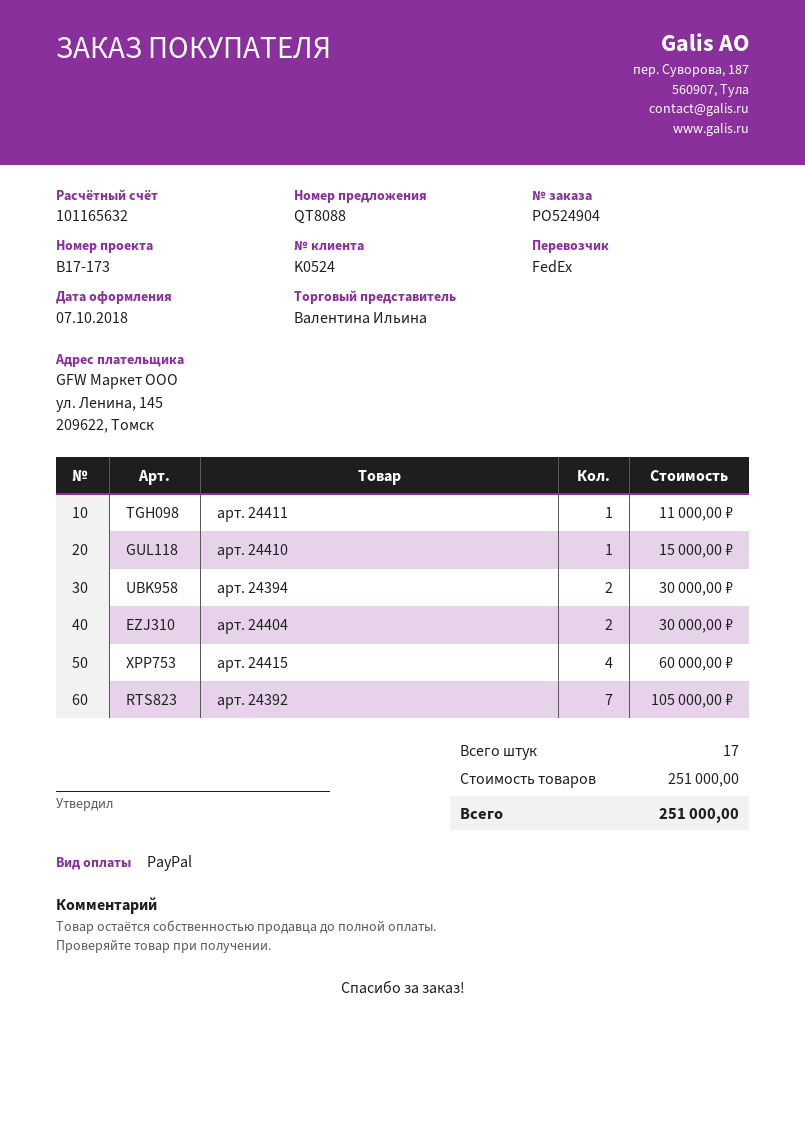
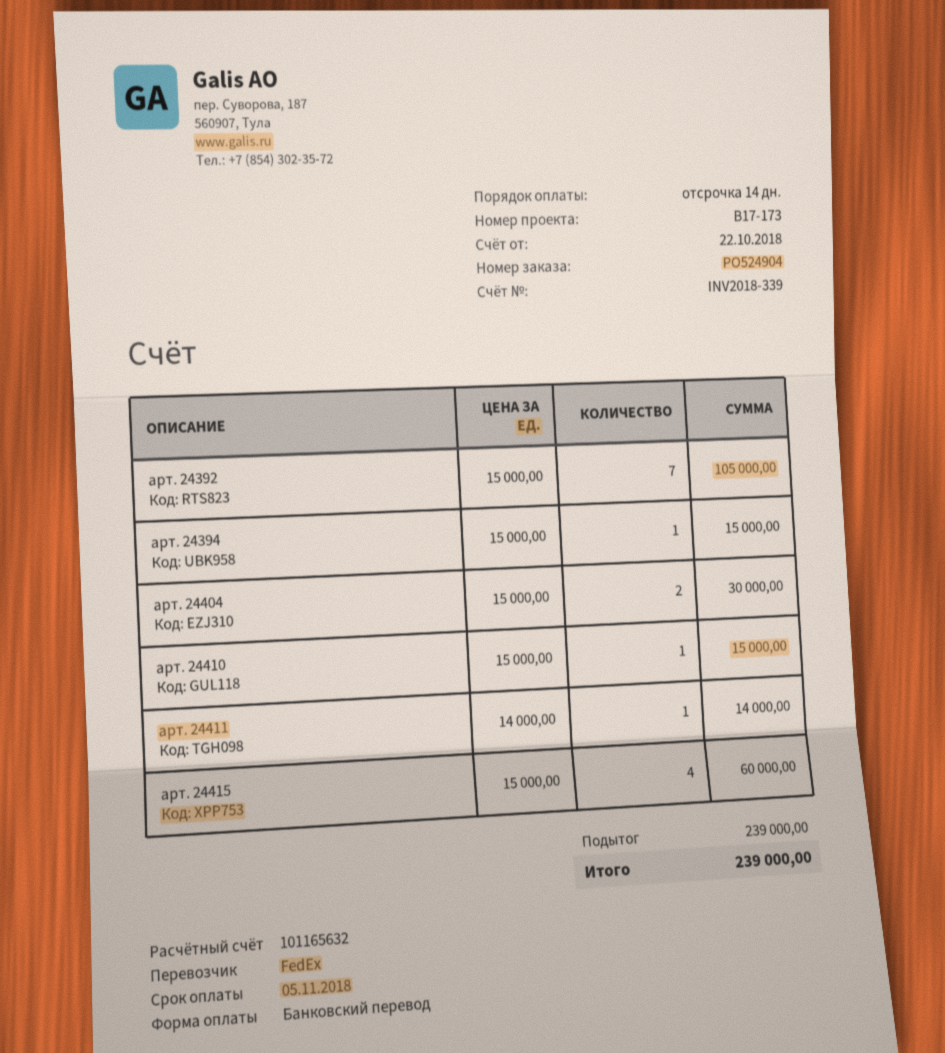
payment method: PayPal -> bank transfer
арт. 24411: 1 for 11000.00 -> 1 for 14000.00
арт. 24394: 2 for 30000.00 -> 1 for 15000.00
subtotal: 251000.00 -> 239000.00
total: 251000.00 -> 239000.00

